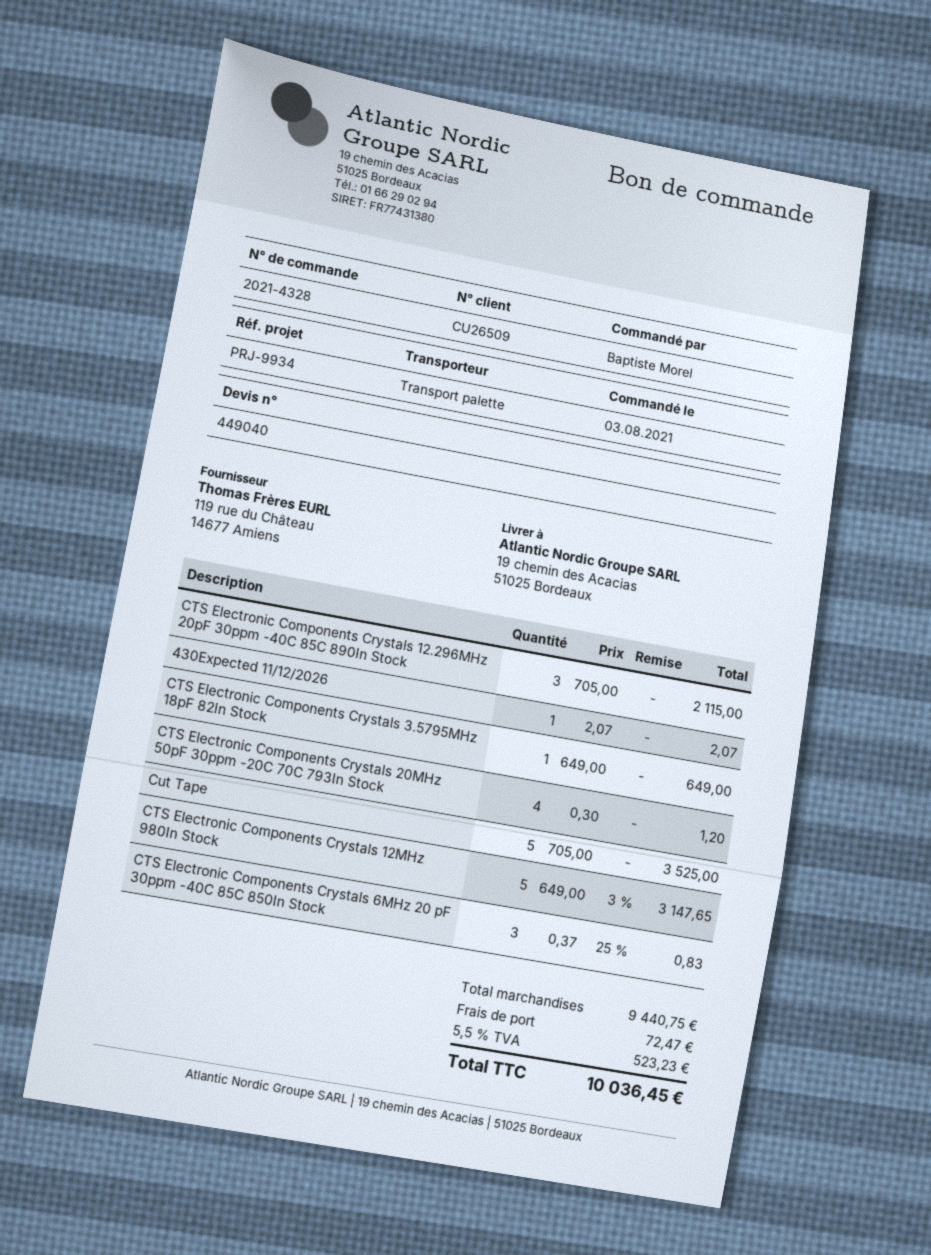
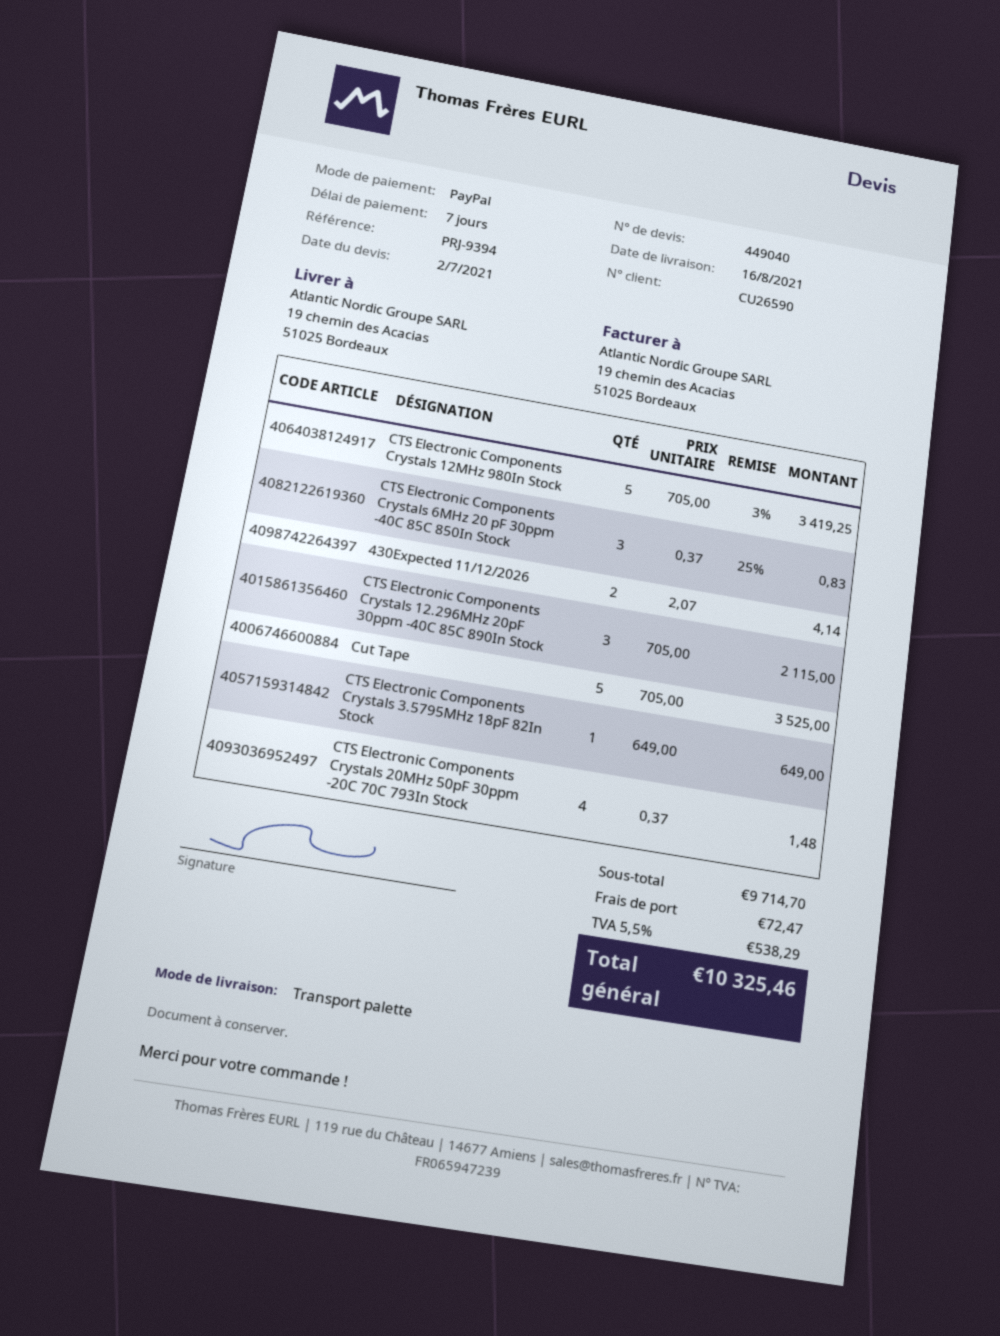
customer number: CU26509 -> CU26590
reference: PRJ-9934 -> PRJ-9394
430Expected 11/12/2026: 1 x 2.07 = 2.07 -> 2 x 2.07 = 4.14
CTS Electronic Components Crystals 20MHz 50pF 30ppm -20C 70C 793In Stock: 4 x 0.30 = 1.20 -> 4 x 0.37 = 1.48
CTS Electronic Components Crystals 12MHz 980In Stock: 5 x 649.00 - 3% = 3147.65 -> 5 x 705.00 - 3% = 3419.25
subtotal: 9440.75 -> 9714.70
tax: 5.5% = 523.23 -> 5.5% = 538.29
total: 10036.45 -> 10325.46

